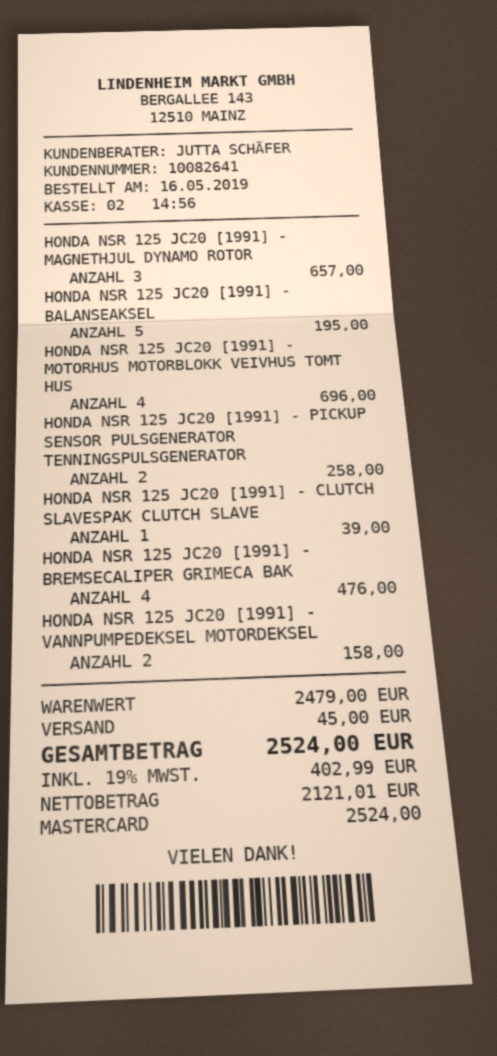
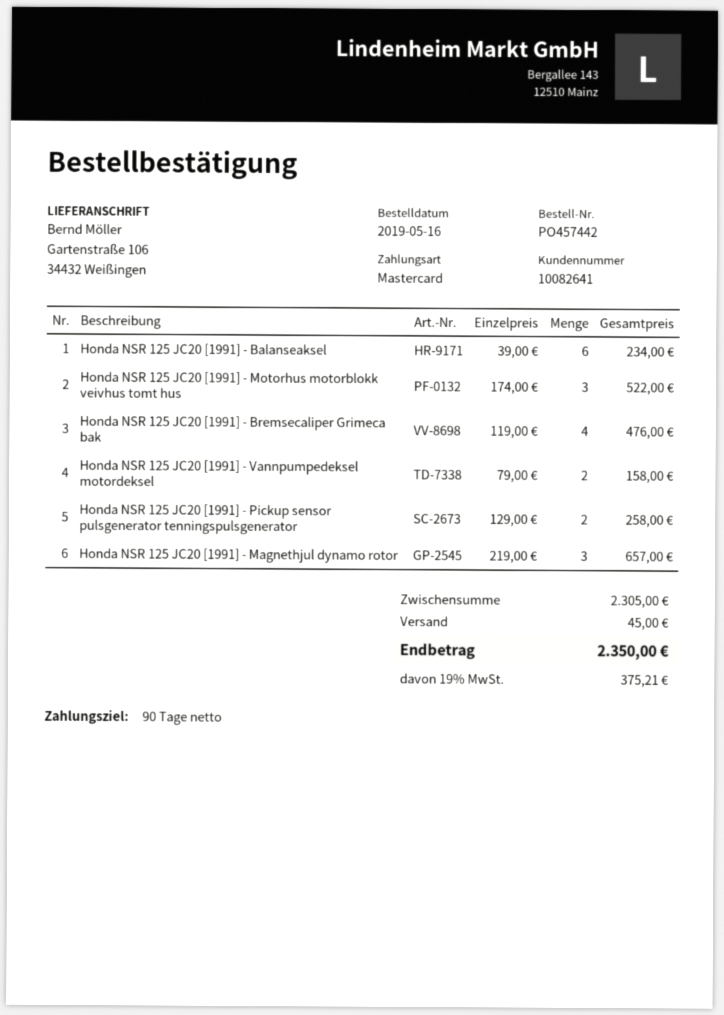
HONDA NSR 125 JC20 [1991] - BALANSEAKSEL: 5 for 195.00 -> 6 for 234.00
HONDA NSR 125 JC20 [1991] - MOTORHUS MOTORBLOKK VEIVHUS TOMT HUS: 4 for 696.00 -> 3 for 522.00
HONDA NSR 125 JC20 [1991] - CLUTCH SLAVESPAK CLUTCH SLAVE: 1 for 39.00 -> none
subtotal: 2479.00 -> 2305.00
tax: 19% = 402.99 -> 19% = 375.21
total: 2524.00 -> 2350.00

